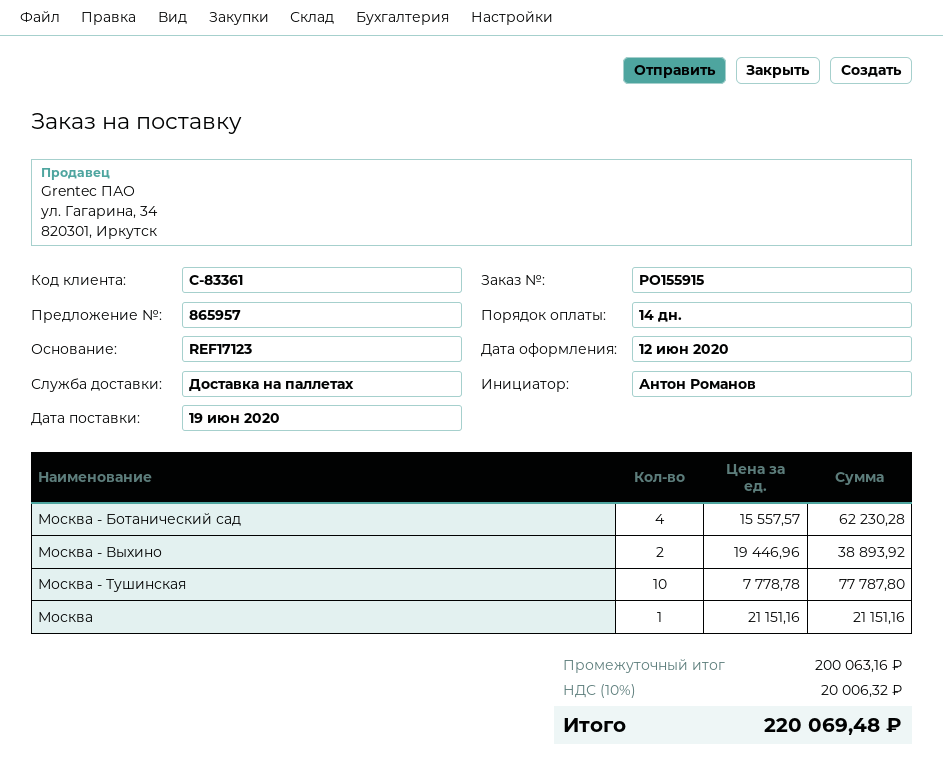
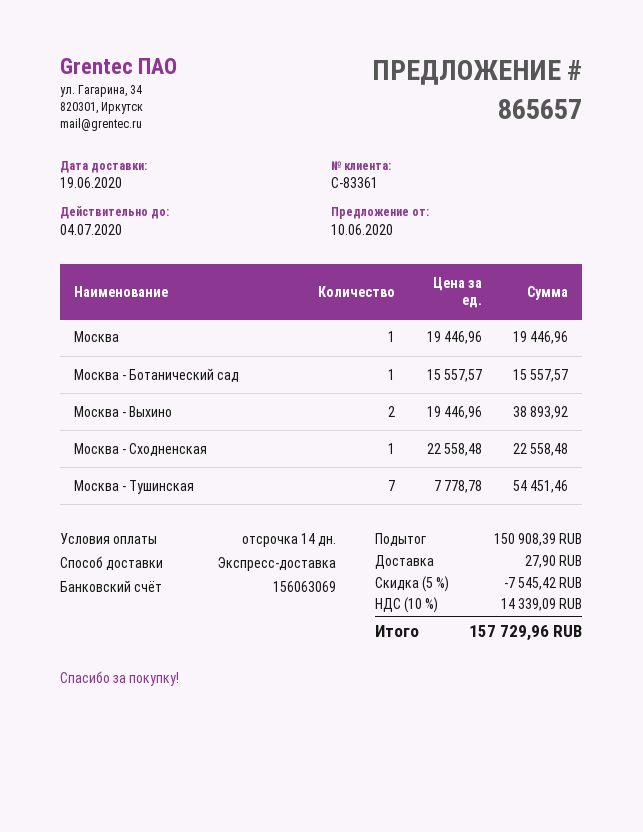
quote number: 865957 -> 865657
shipping method: pallet freight -> express
Москва - Ботанический сад: 4 x 15557.57 = 62230.28 -> 1 x 15557.57 = 15557.57
Москва - Тушинская: 10 x 7778.78 = 77787.80 -> 7 x 7778.78 = 54451.46
Москва: 1 x 21151.16 = 21151.16 -> 1 x 19446.96 = 19446.96
Москва - Сходненская: none -> 1 x 22558.48 = 22558.48
subtotal: 200063.16 -> 150908.39
discount: none -> 5% = 7545.42
shipping: none -> 27.90
tax: 10% = 20006.32 -> 10% = 14339.09
total: 220069.48 -> 157729.96

